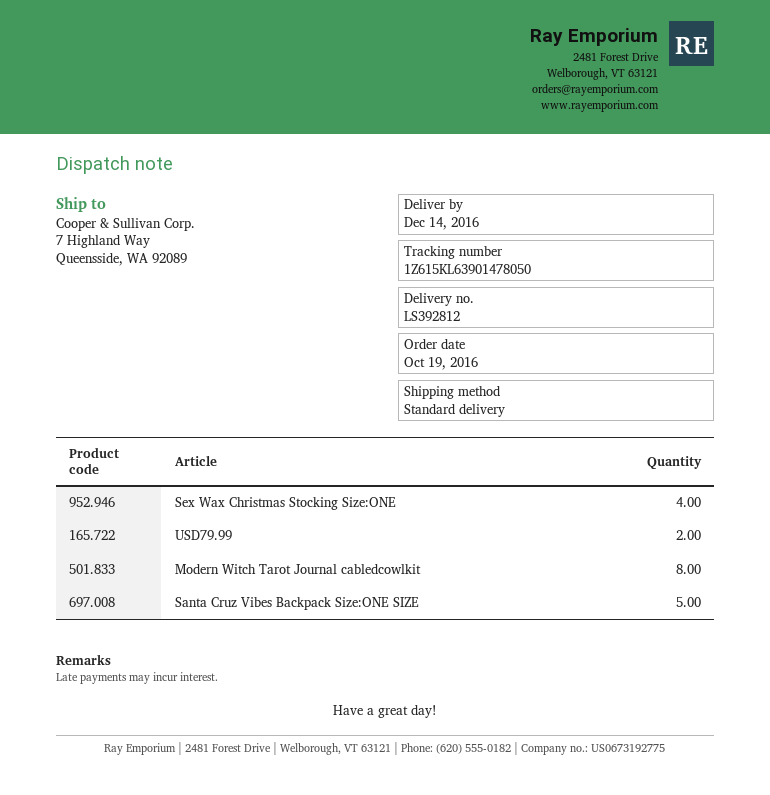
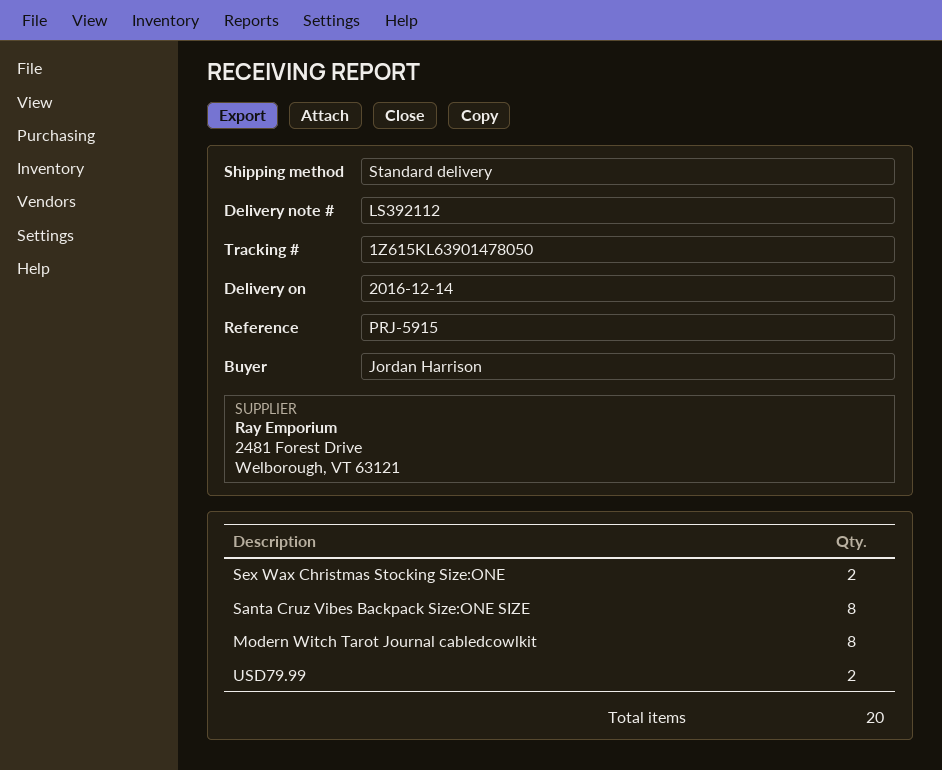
delivery note number: LS392812 -> LS392112
Sex Wax Christmas Stocking Size:ONE: 4 -> 2
Santa Cruz Vibes Backpack Size:ONE SIZE: 5 -> 8

